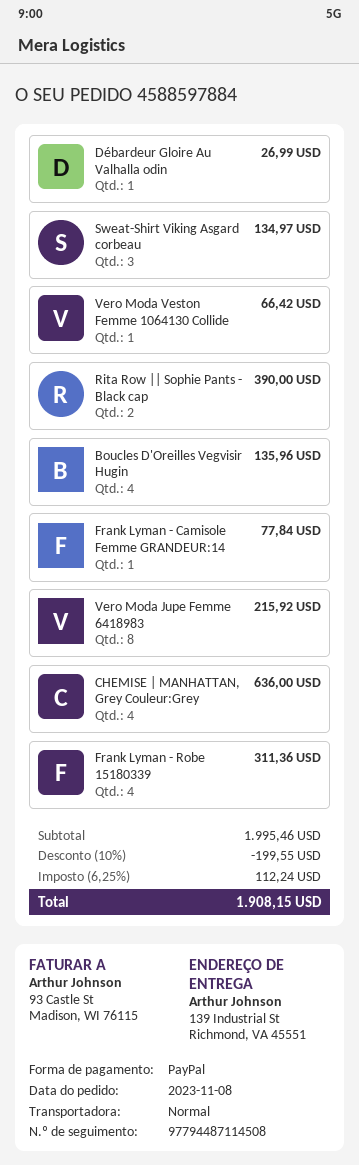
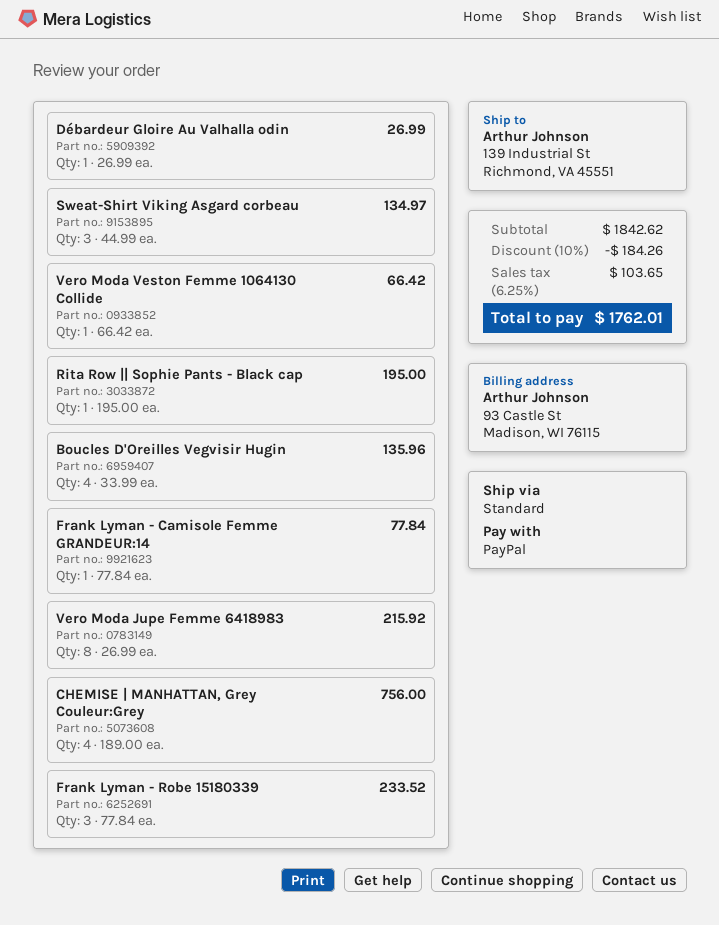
Rita Row || Sophie Pants - Black cap: 2 for 390.00 -> 1 for 195.00
CHEMISE | MANHATTAN, Grey Couleur:Grey: 4 for 636.00 -> 4 for 756.00
Frank Lyman - Robe 15180339: 4 for 311.36 -> 3 for 233.52
subtotal: 1995.46 -> 1842.62
discount: 10% = 199.55 -> 10% = 184.26
tax: 6.25% = 112.24 -> 6.25% = 103.65
total: 1908.15 -> 1762.01

